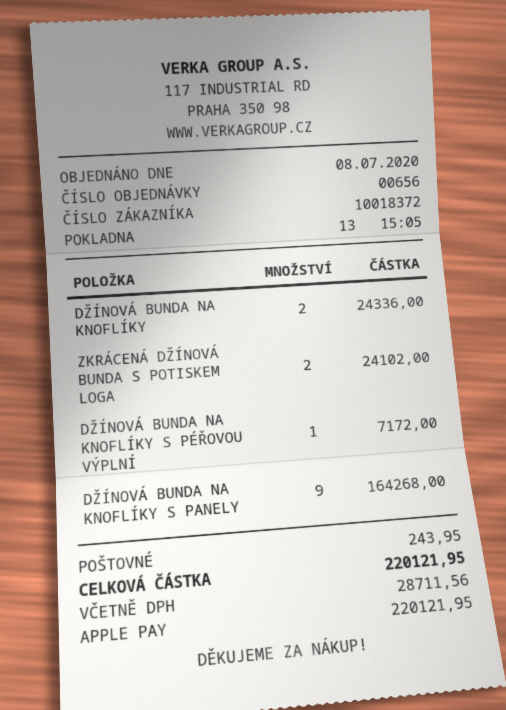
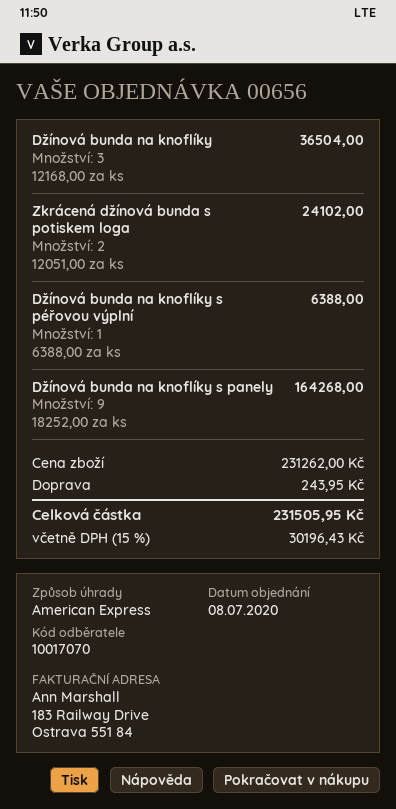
customer number: 10018372 -> 10017070
payment method: Apple Pay -> American Express
DŽÍNOVÁ BUNDA NA KNOFLÍKY: 2 for 24336.00 -> 3 for 36504.00
DŽÍNOVÁ BUNDA NA KNOFLÍKY S PÉŘOVOU VÝPLNÍ: 1 for 7172.00 -> 1 for 6388.00
tax: 28711.56 -> 30196.43
total: 220121.95 -> 231505.95

